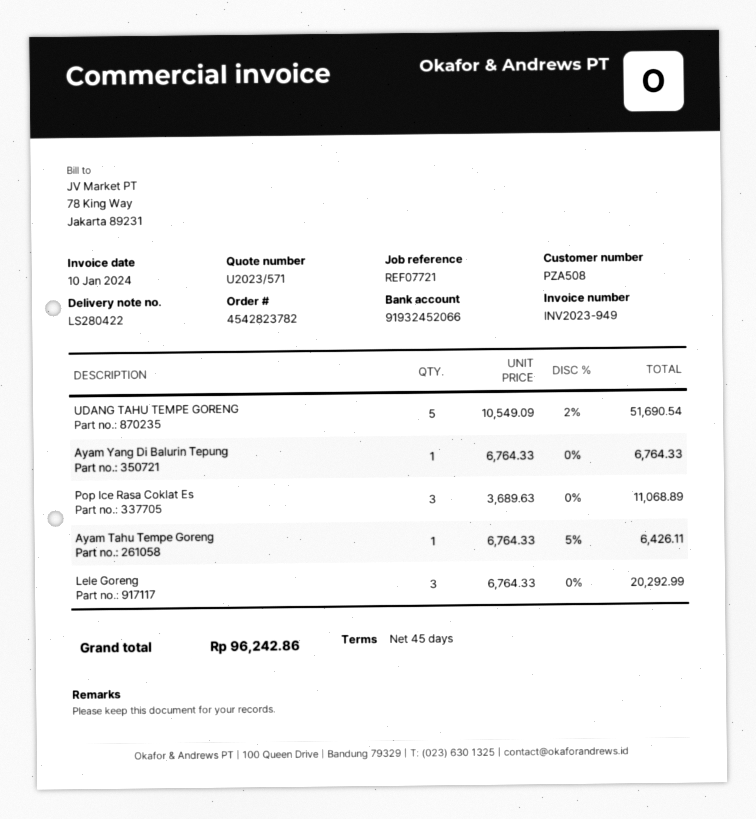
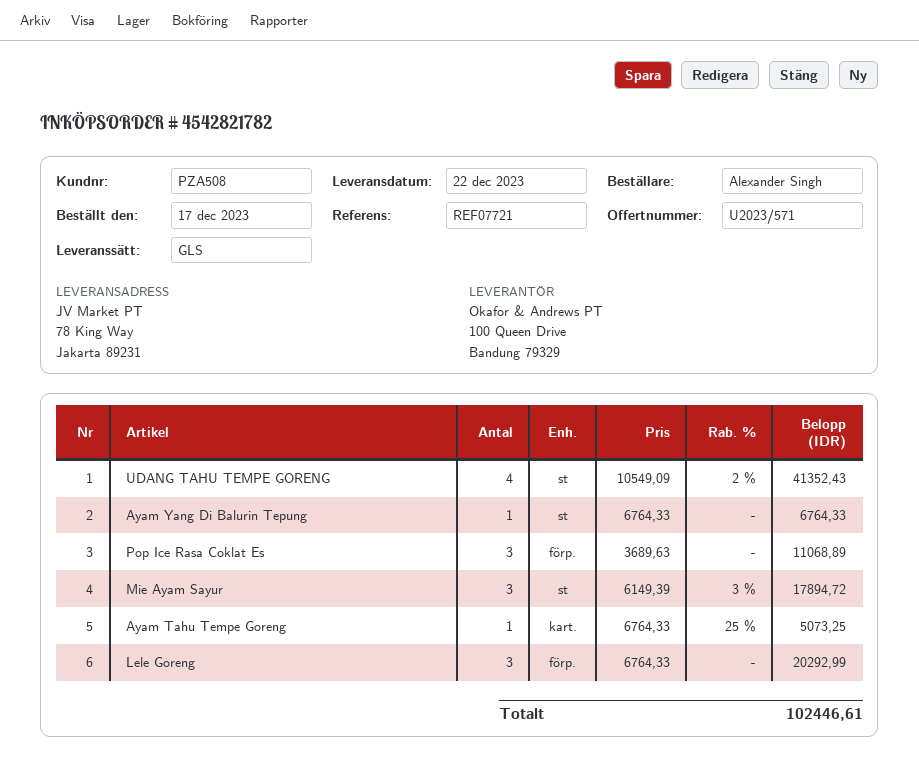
order number: 4542823782 -> 4542821782
UDANG TAHU TEMPE GORENG: 5 x 10549.09 - 2% = 51690.54 -> 4 x 10549.09 - 2% = 41352.43
Ayam Tahu Tempe Goreng: 1 x 6764.33 - 5% = 6426.11 -> 1 x 6764.33 - 25% = 5073.25
Mie Ayam Sayur: none -> 3 x 6149.39 - 3% = 17894.72
total: 96242.86 -> 102446.61

